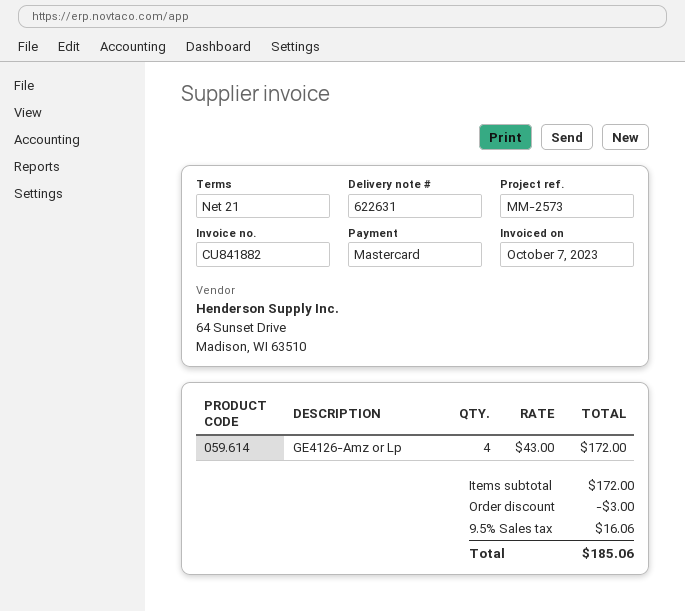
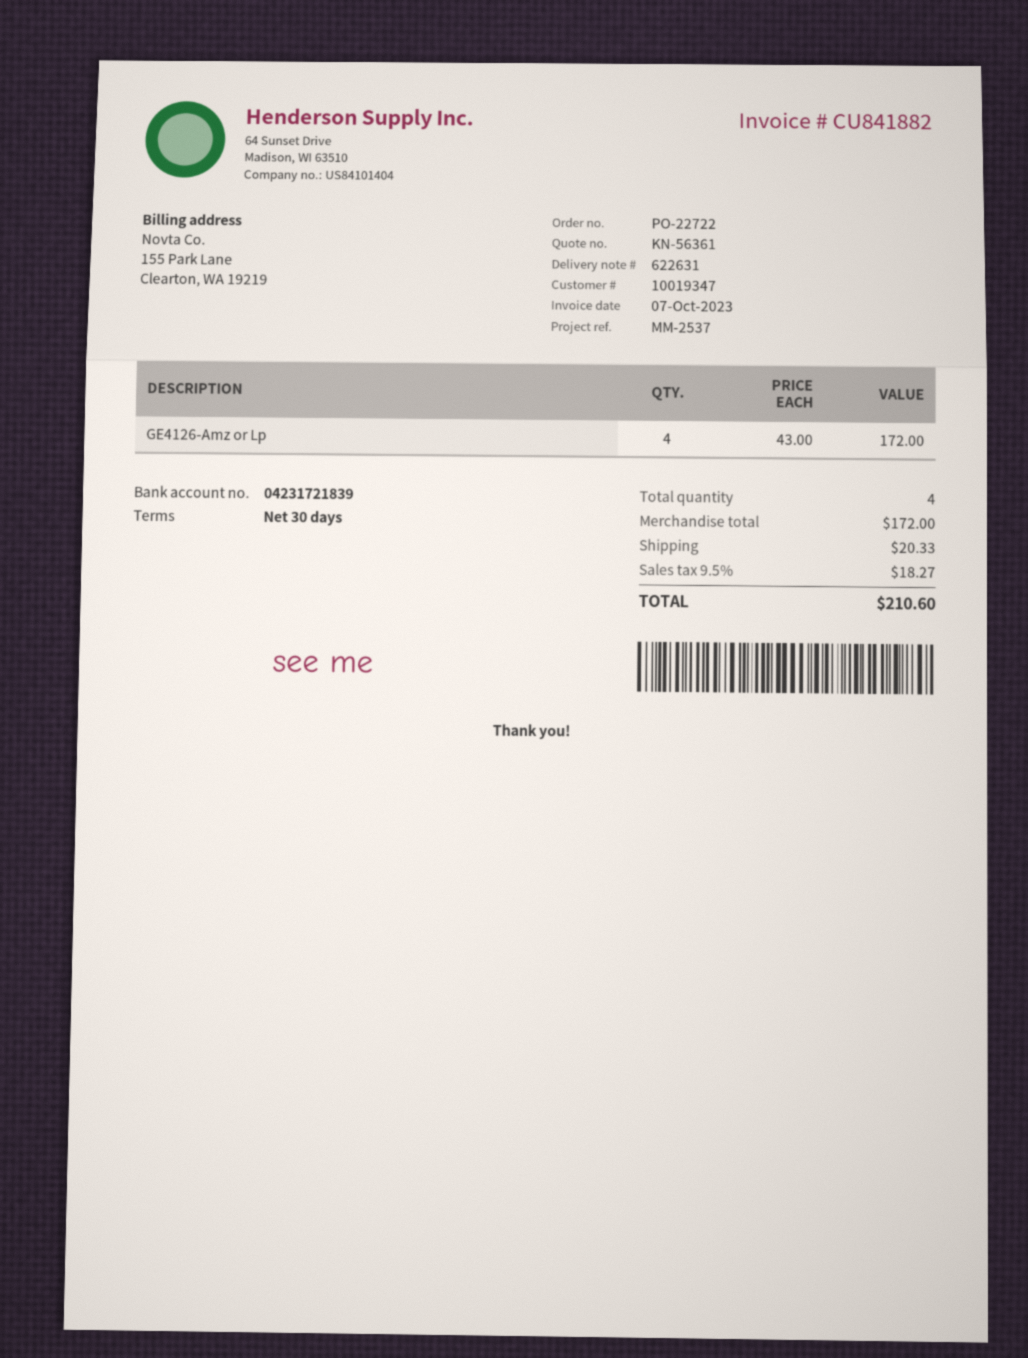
payment terms: 21 days -> 30 days
reference: MM-2573 -> MM-2537
discount: 3.00 -> none
shipping: none -> 20.33
tax: 9.5% = 16.06 -> 9.5% = 18.27
total: 185.06 -> 210.60

